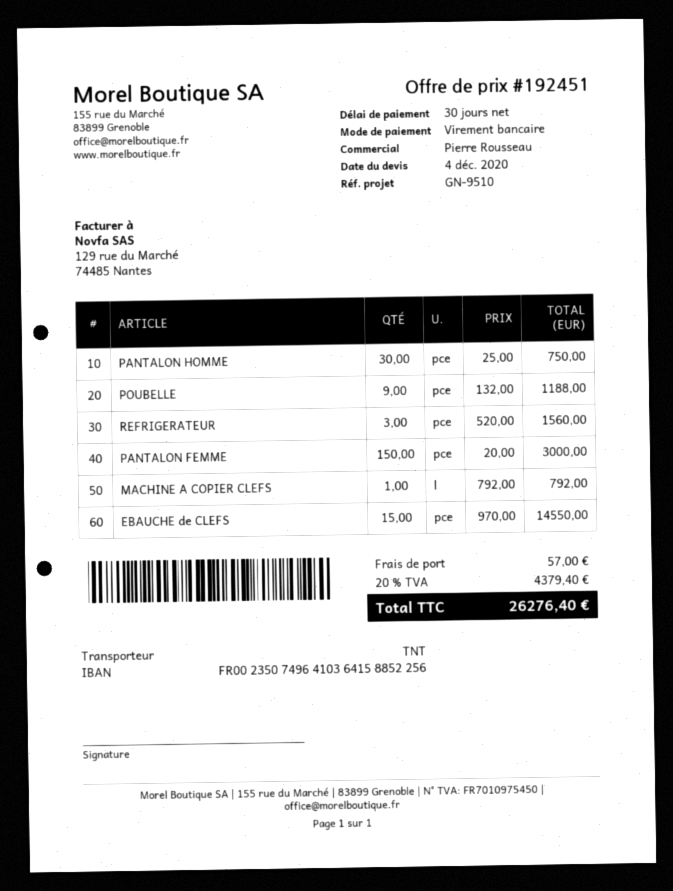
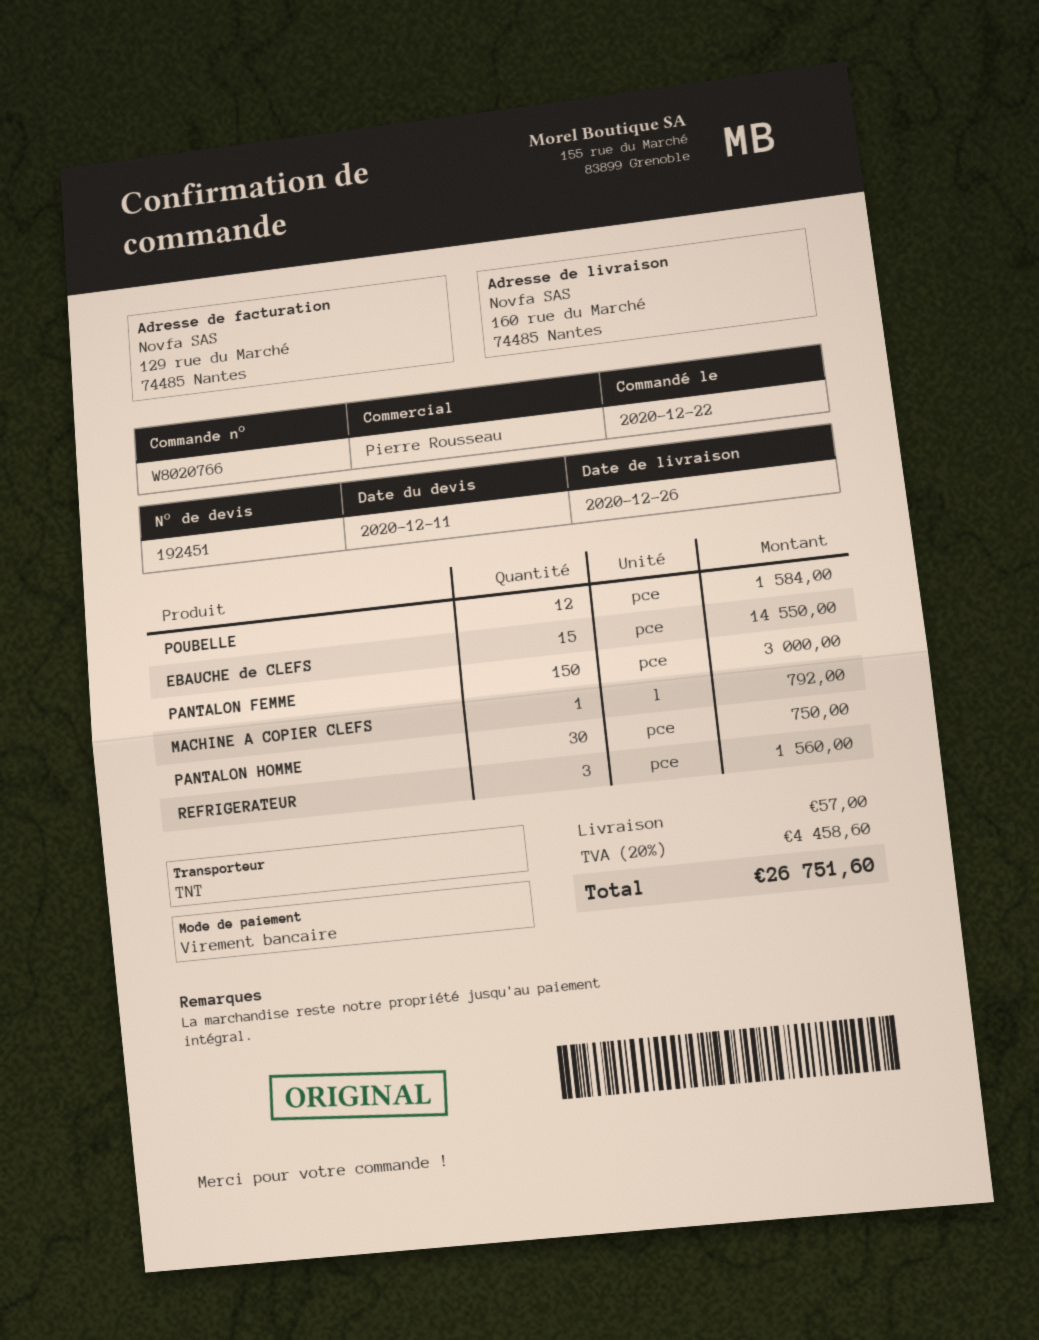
quote date: 2020-12-04 -> 2020-12-11
POUBELLE: 9 for 1188.00 -> 12 for 1584.00
tax: 20% = 4379.40 -> 20% = 4458.60
total: 26276.40 -> 26751.60

